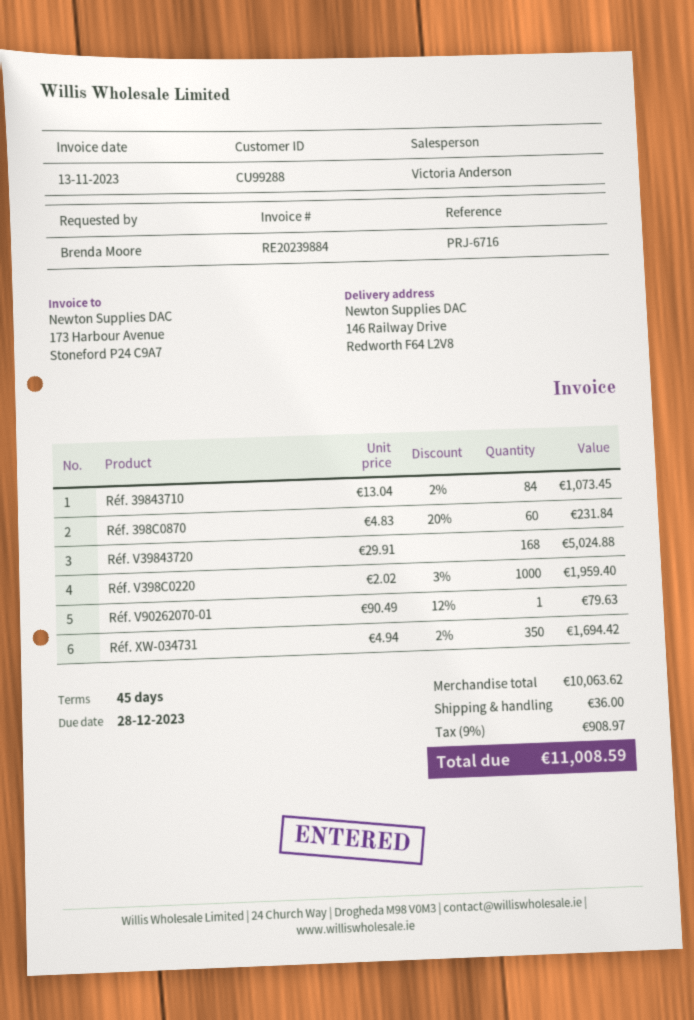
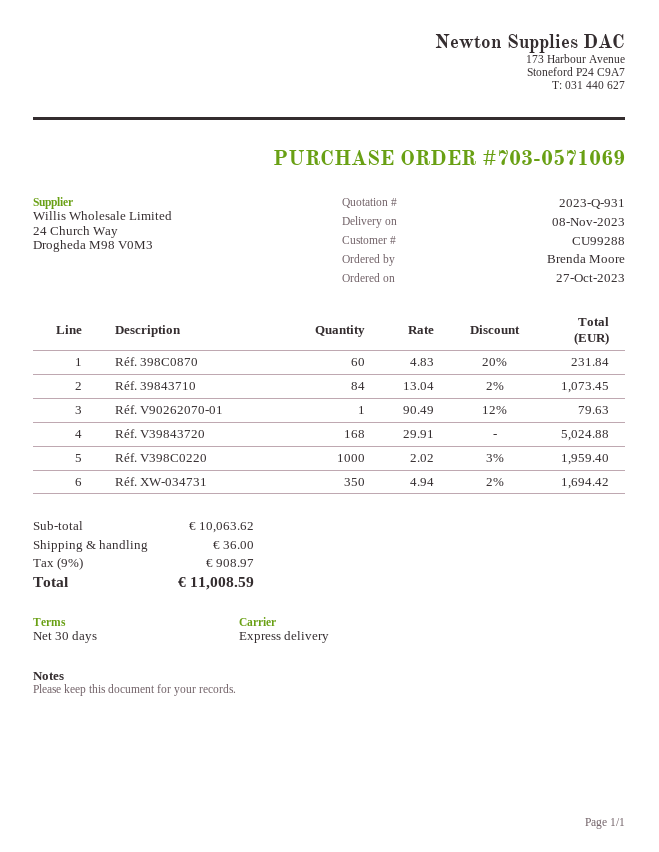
payment terms: 45 days -> 30 days

